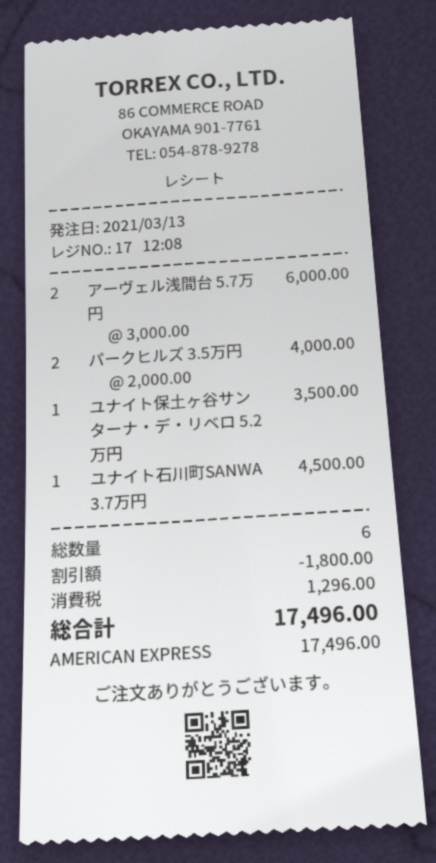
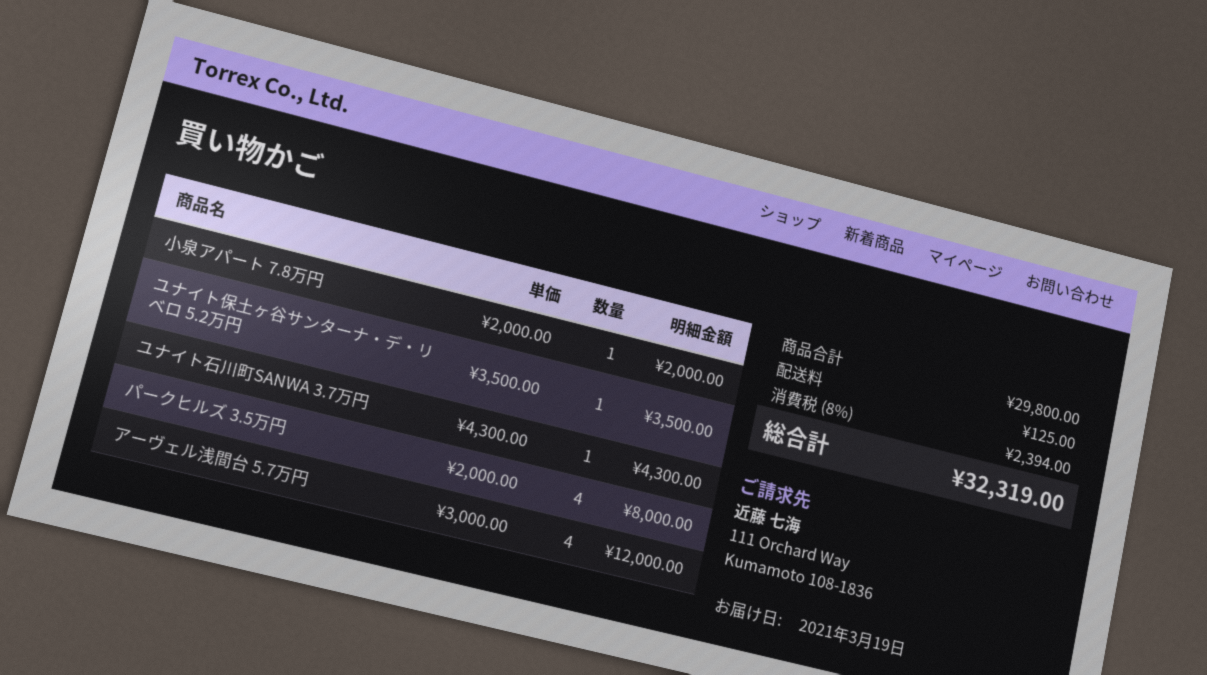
アーヴェル浅間台 5.7万円: 2 x 3000.00 = 6000.00 -> 4 x 3000.00 = 12000.00
パークヒルズ 3.5万円: 2 x 2000.00 = 4000.00 -> 4 x 2000.00 = 8000.00
ユナイト石川町SANWA 3.7万円: 1 x 4500.00 = 4500.00 -> 1 x 4300.00 = 4300.00
小泉アパート 7.8万円: none -> 1 x 2000.00 = 2000.00
discount: 1800.00 -> none
shipping: none -> 125.00
tax: 1296.00 -> 2394.00
total: 17496.00 -> 32319.00

